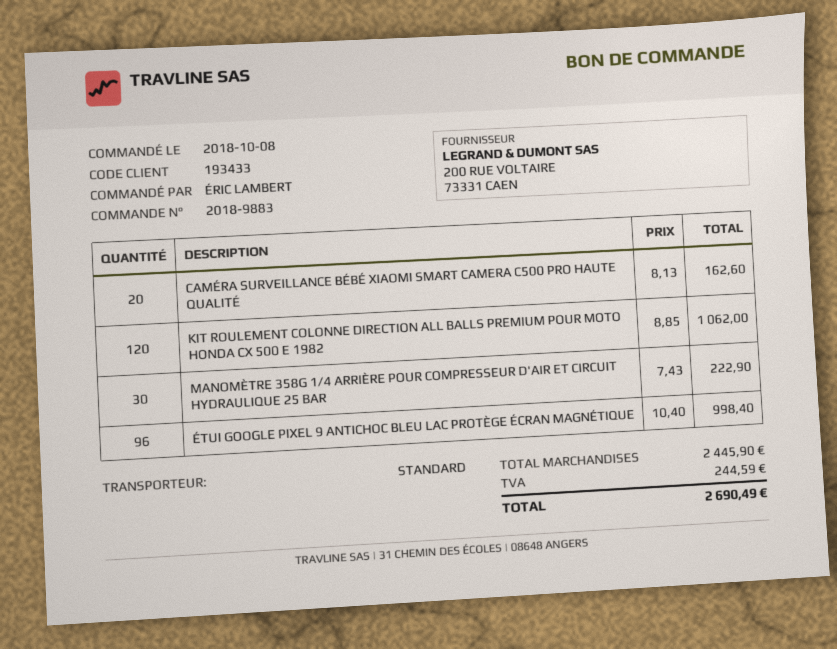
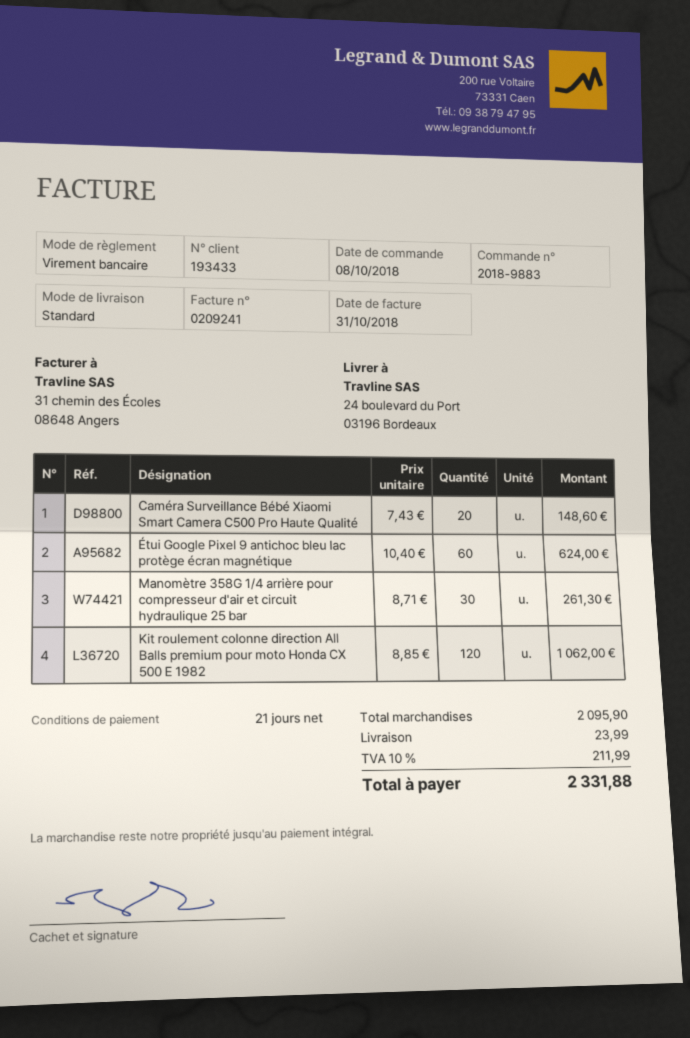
CAMÉRA SURVEILLANCE BÉBÉ XIAOMI SMART CAMERA C500 PRO HAUTE QUALITÉ: 20 x 8.13 = 162.60 -> 20 x 7.43 = 148.60
MANOMÈTRE 358G 1/4 ARRIÈRE POUR COMPRESSEUR D'AIR ET CIRCUIT HYDRAULIQUE 25 BAR: 30 x 7.43 = 222.90 -> 30 x 8.71 = 261.30
ÉTUI GOOGLE PIXEL 9 ANTICHOC BLEU LAC PROTÈGE ÉCRAN MAGNÉTIQUE: 96 x 10.40 = 998.40 -> 60 x 10.40 = 624.00
subtotal: 2445.90 -> 2095.90
shipping: none -> 23.99
tax: 244.59 -> 211.99
total: 2690.49 -> 2331.88

